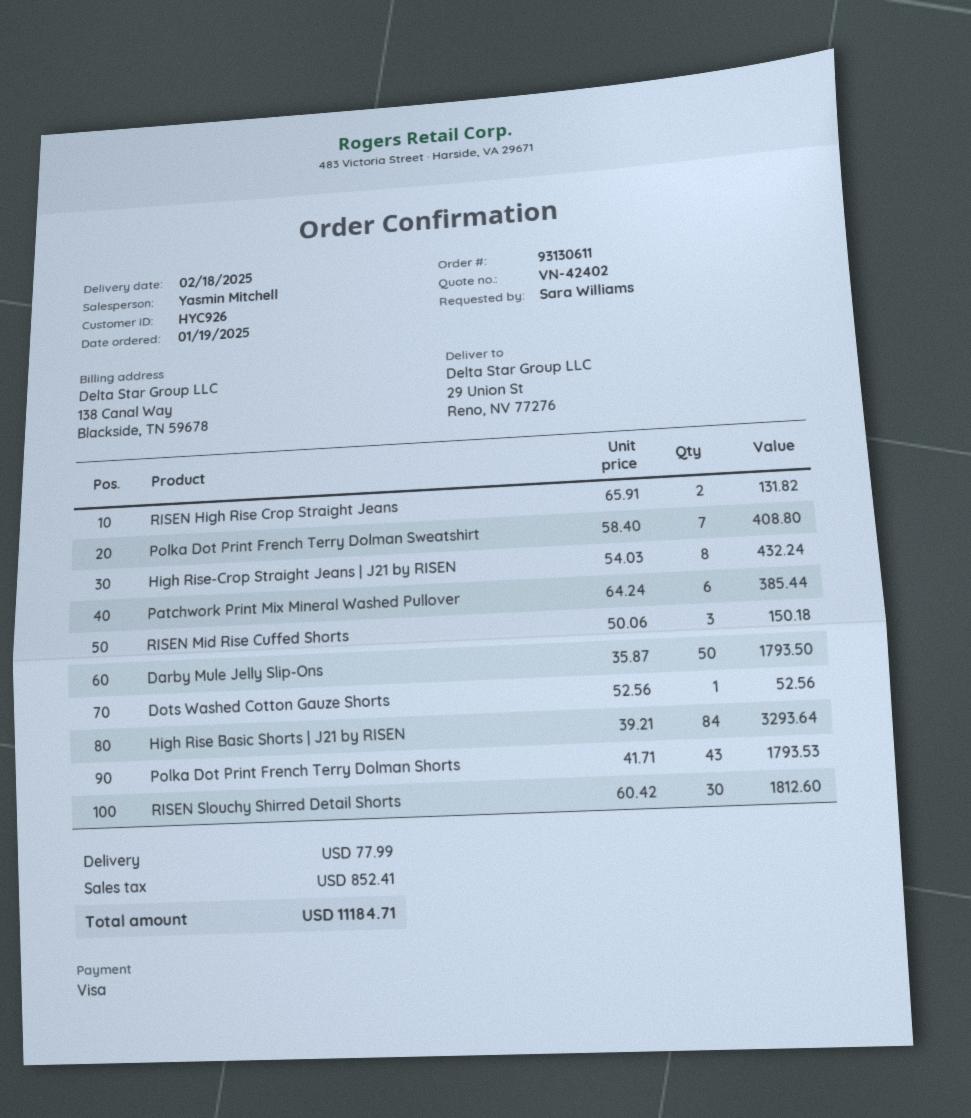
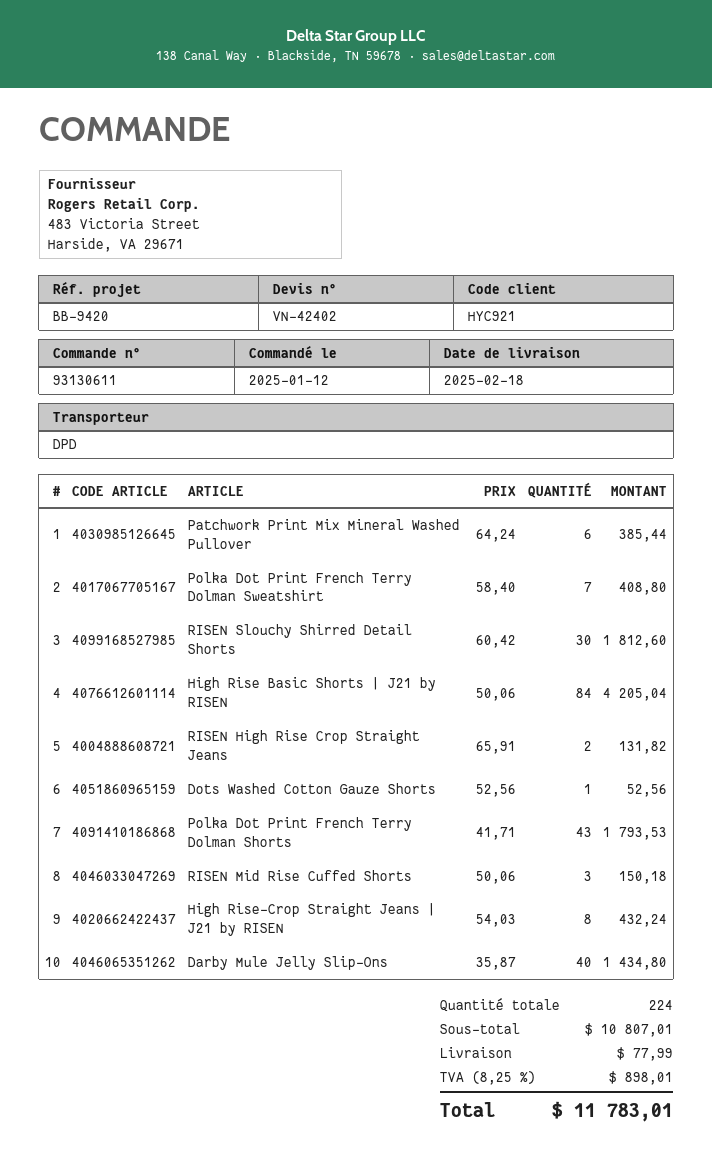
order date: 2025-01-19 -> 2025-01-12
customer number: HYC926 -> HYC921
Darby Mule Jelly Slip-Ons: 50 x 35.87 = 1793.50 -> 40 x 35.87 = 1434.80
High Rise Basic Shorts | J21 by RISEN: 84 x 39.21 = 3293.64 -> 84 x 50.06 = 4205.04
tax: 852.41 -> 898.01
total: 11184.71 -> 11783.01

